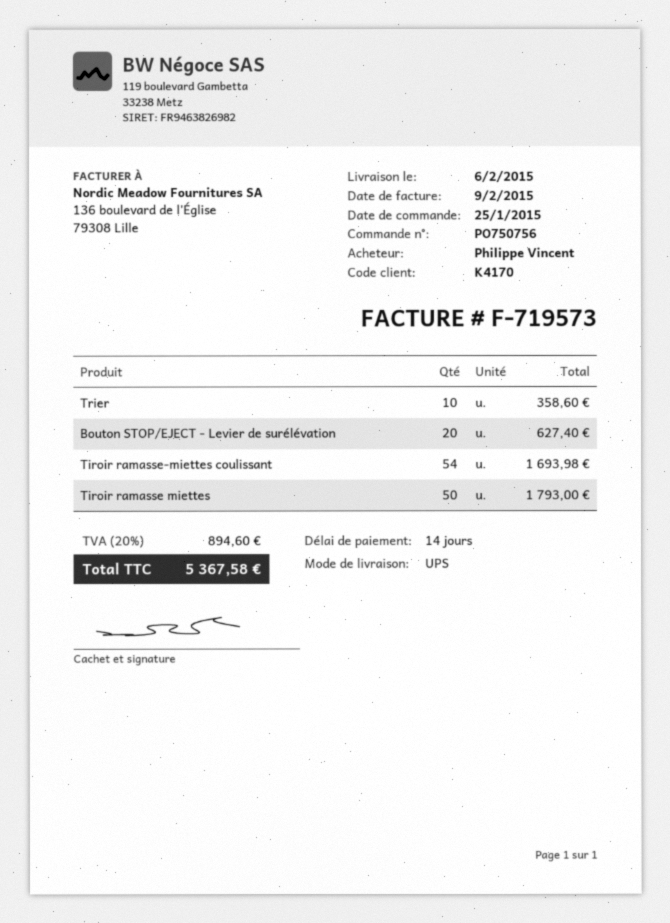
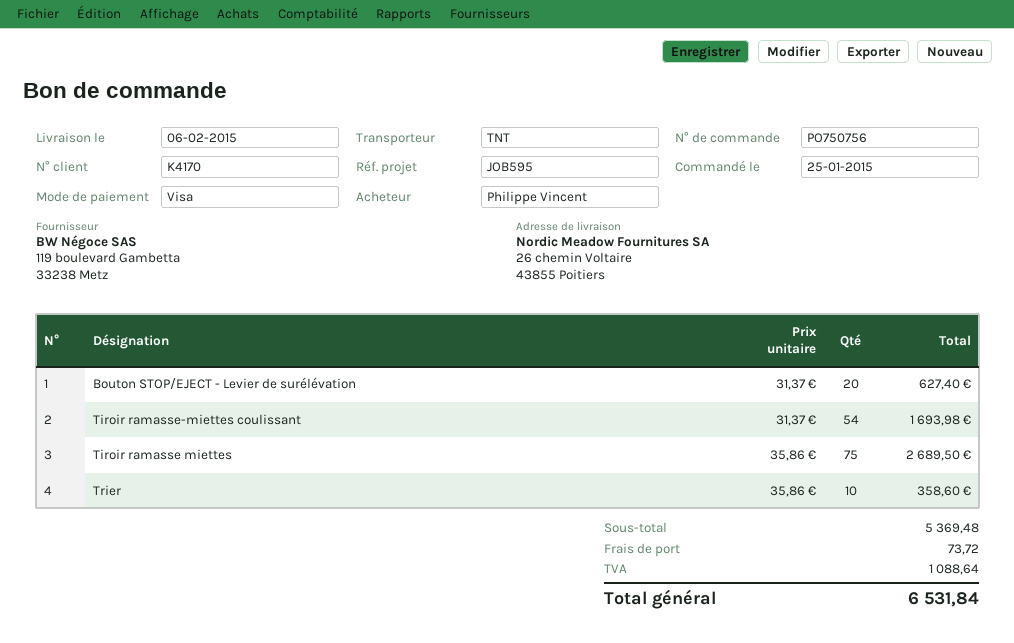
shipping method: UPS -> TNT
Tiroir ramasse miettes: 50 for 1793.00 -> 75 for 2689.50
shipping: none -> 73.72
tax: 894.60 -> 1088.64
total: 5367.58 -> 6531.84

